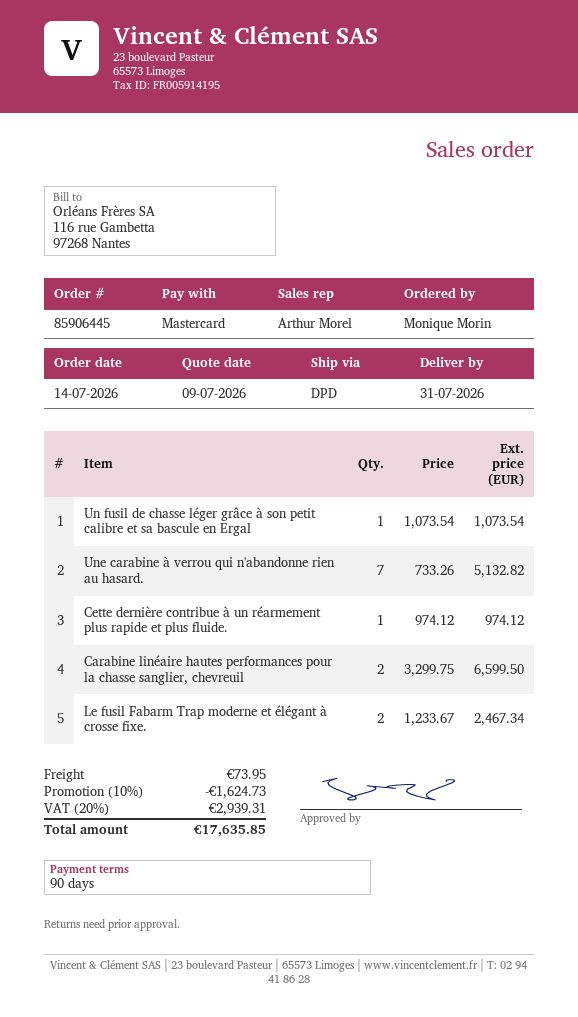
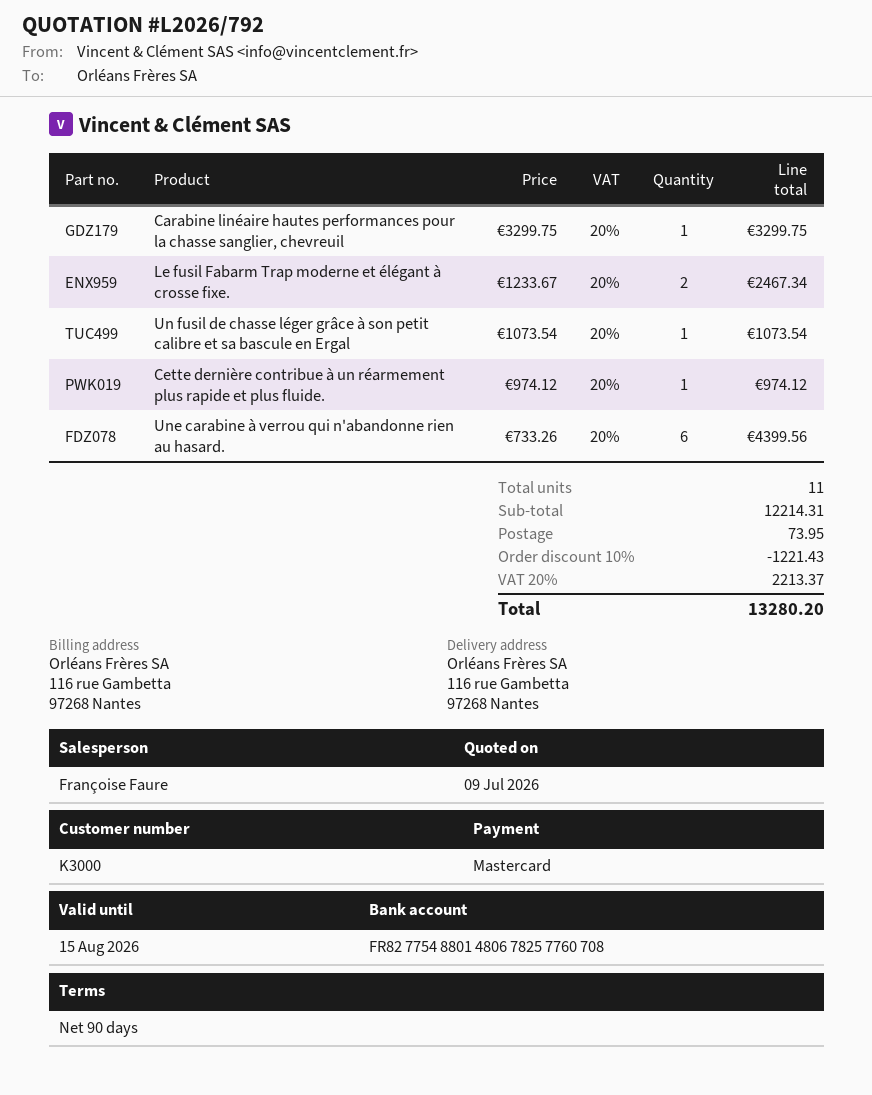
sales rep: Arthur Morel -> Françoise Faure
Une carabine à verrou qui n'abandonne rien au hasard.: 7 x 733.26 = 5132.82 -> 6 x 733.26 = 4399.56
Carabine linéaire hautes performances pour la chasse sanglier, chevreuil: 2 x 3299.75 = 6599.50 -> 1 x 3299.75 = 3299.75
discount: 10% = 1624.73 -> 10% = 1221.43
tax: 20% = 2939.31 -> 20% = 2213.37
total: 17635.85 -> 13280.20

